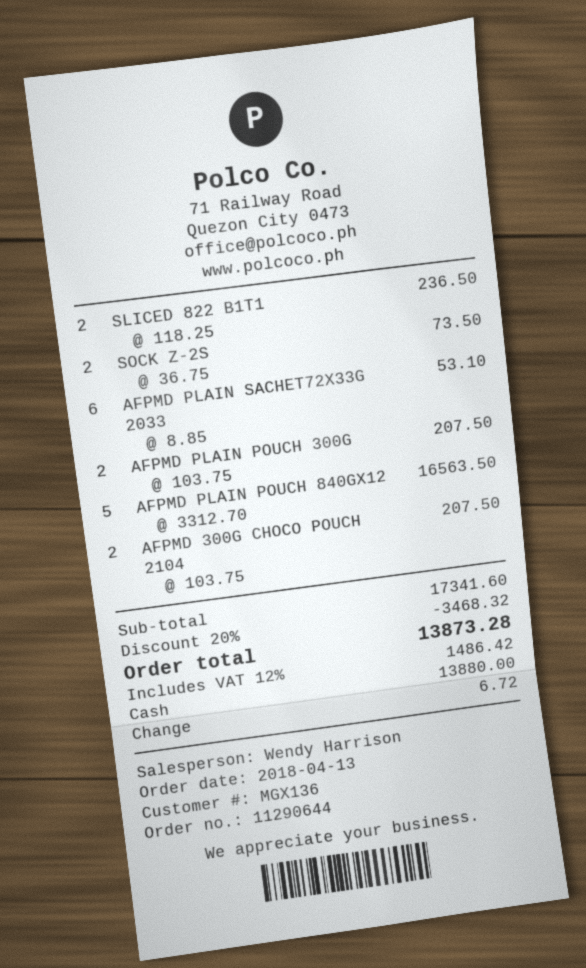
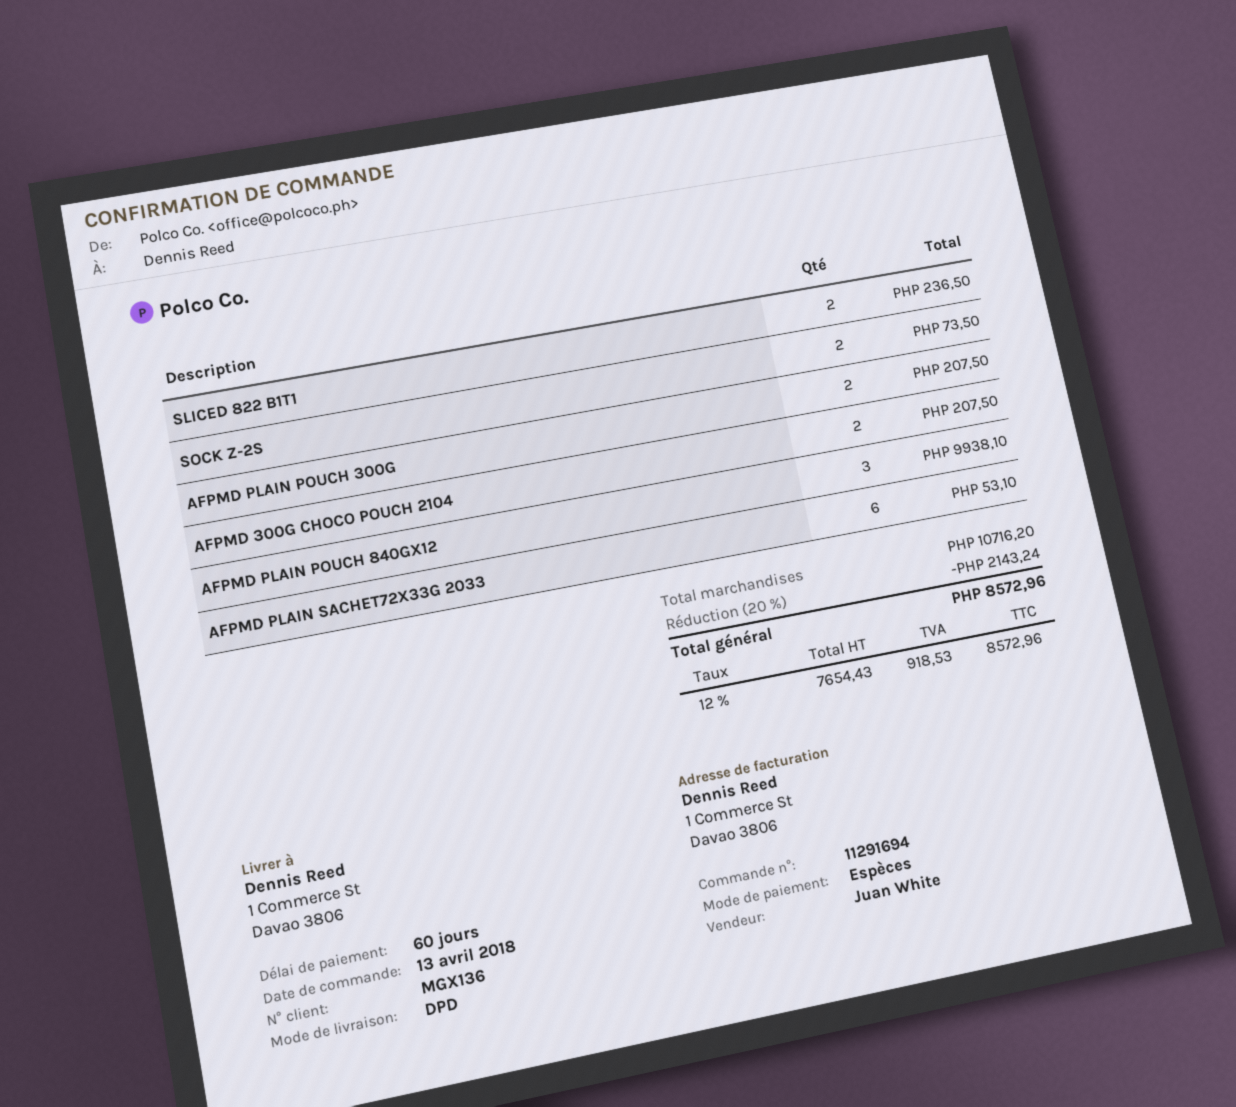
order number: 11290644 -> 11291694
sales rep: Wendy Harrison -> Juan White
AFPMD PLAIN POUCH 840GX12: 5 for 16563.50 -> 3 for 9938.10
subtotal: 17341.60 -> 10716.20
discount: 20% = 3468.32 -> 20% = 2143.24
tax: 12% = 1486.42 -> 12% = 918.53
total: 13873.28 -> 8572.96

